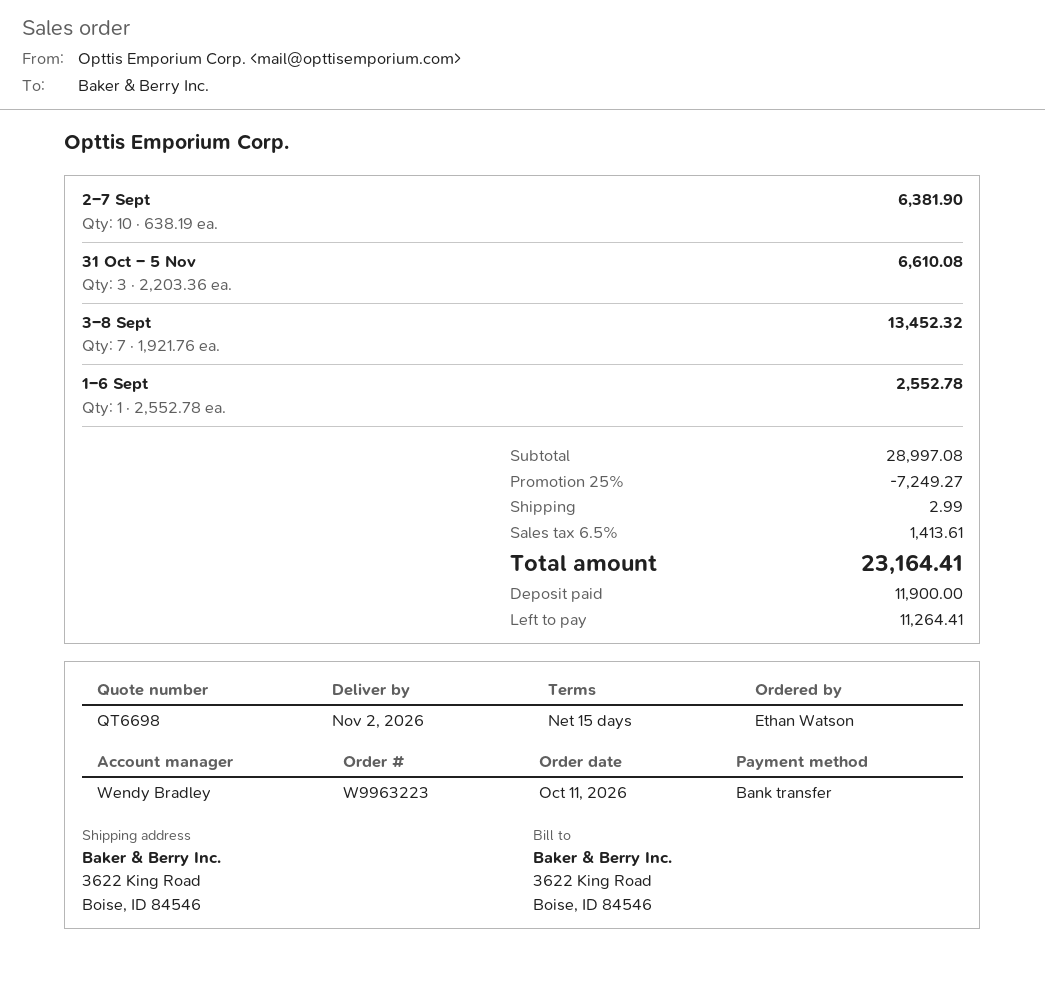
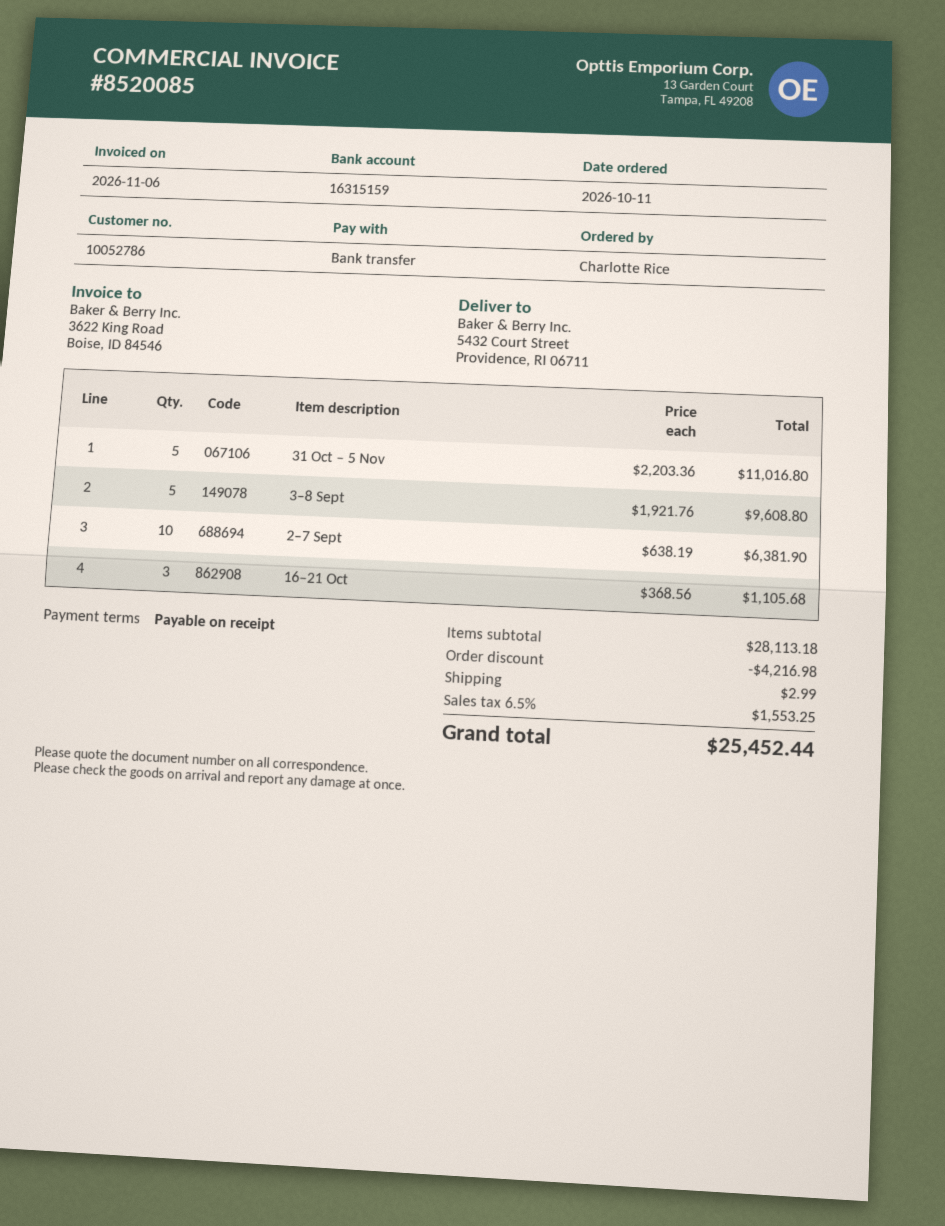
payment terms: 15 days -> on receipt
ordered by: Ethan Watson -> Charlotte Rice
ship to: 3622 King Road, Boise, ID 84546 -> 5432 Court Street, Providence, RI 06711
31 Oct – 5 Nov: 3 x 2203.36 = 6610.08 -> 5 x 2203.36 = 11016.80
3–8 Sept: 7 x 1921.76 = 13452.32 -> 5 x 1921.76 = 9608.80
1–6 Sept: 1 x 2552.78 = 2552.78 -> none
16–21 Oct: none -> 3 x 368.56 = 1105.68
subtotal: 28997.08 -> 28113.18
discount: 7249.27 -> 4216.98
tax: 6.5% = 1413.61 -> 6.5% = 1553.25
total: 23164.41 -> 25452.44

